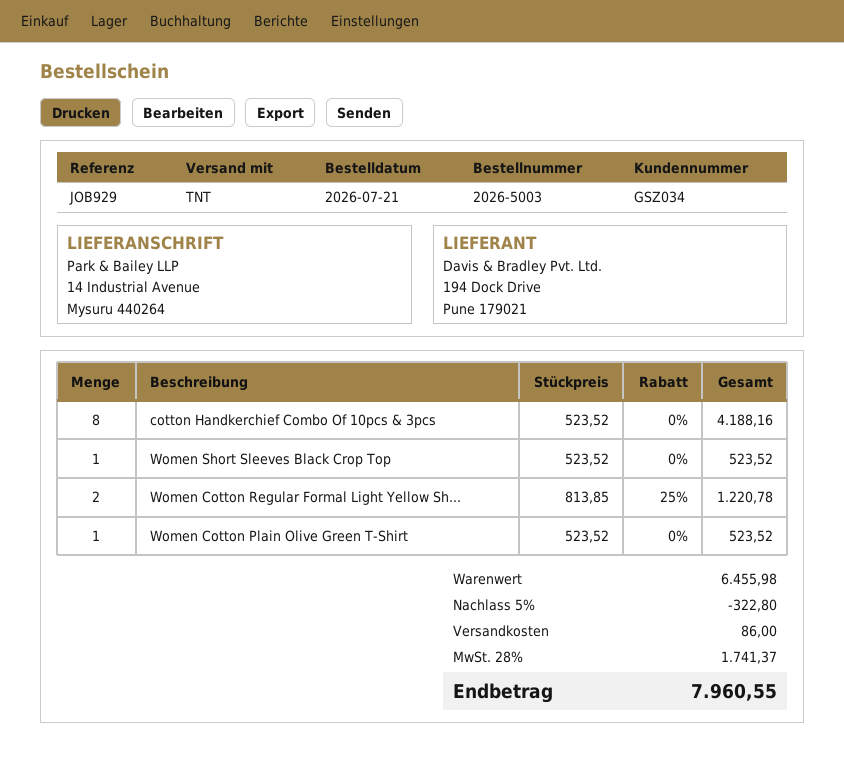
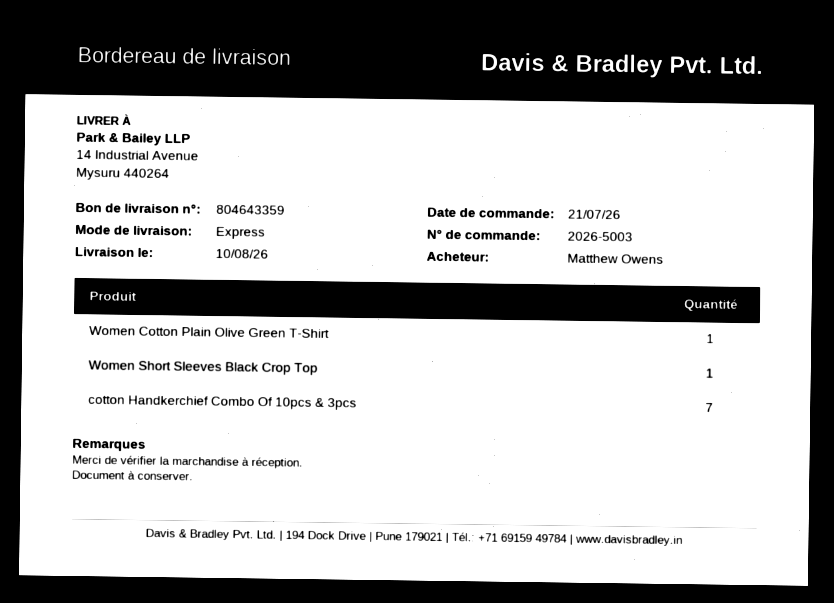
shipping method: TNT -> express
cotton Handkerchief Combo Of 10pcs & 3pcs: 8 -> 7
Women Cotton Regular Formal Light Yellow Sh...: 2 -> none

